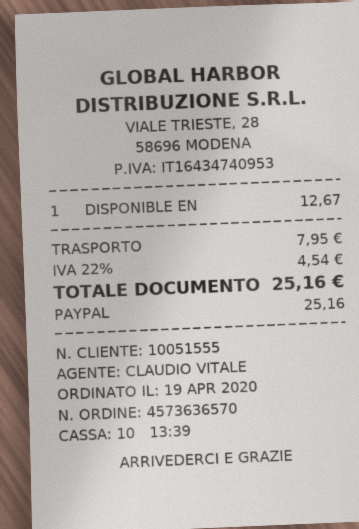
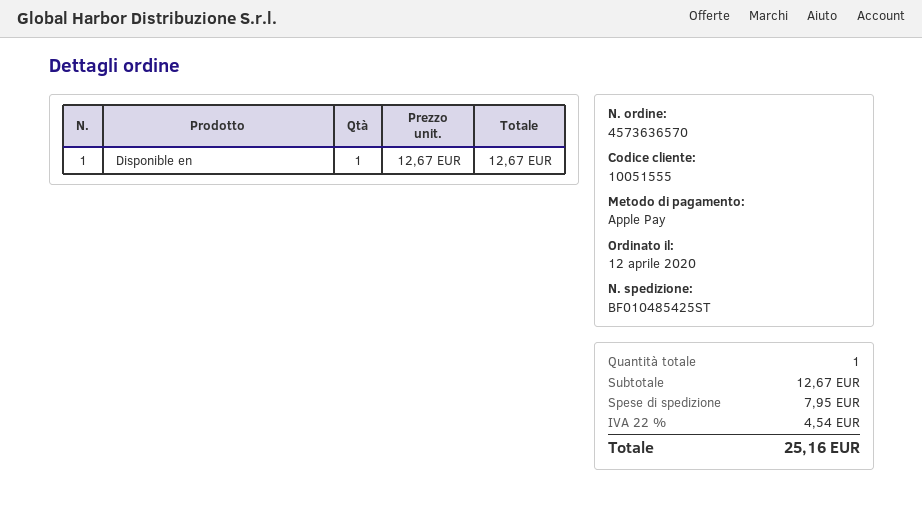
order date: 2020-04-19 -> 2020-04-12
payment method: PayPal -> Apple Pay

